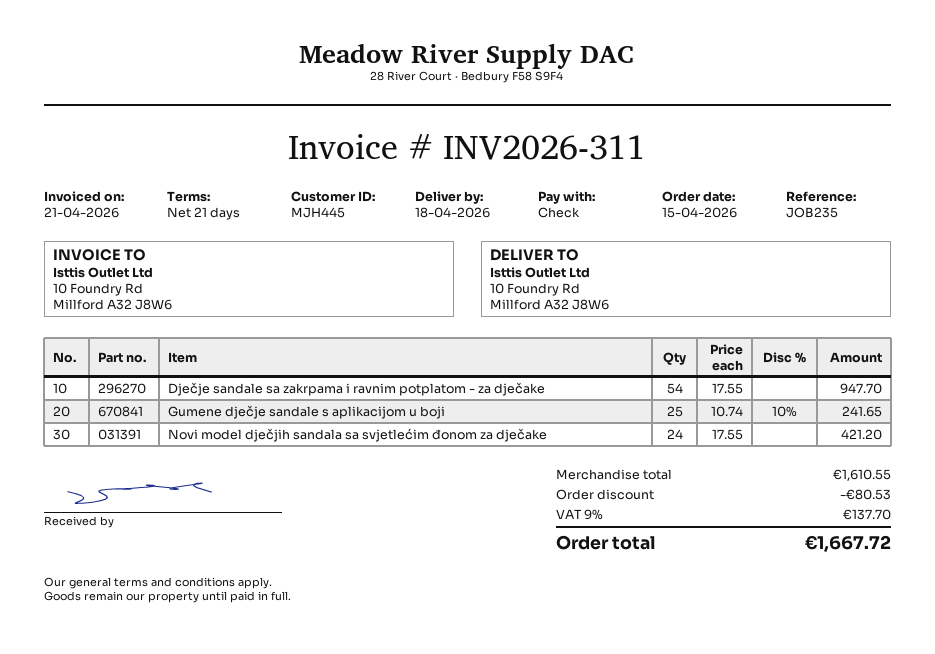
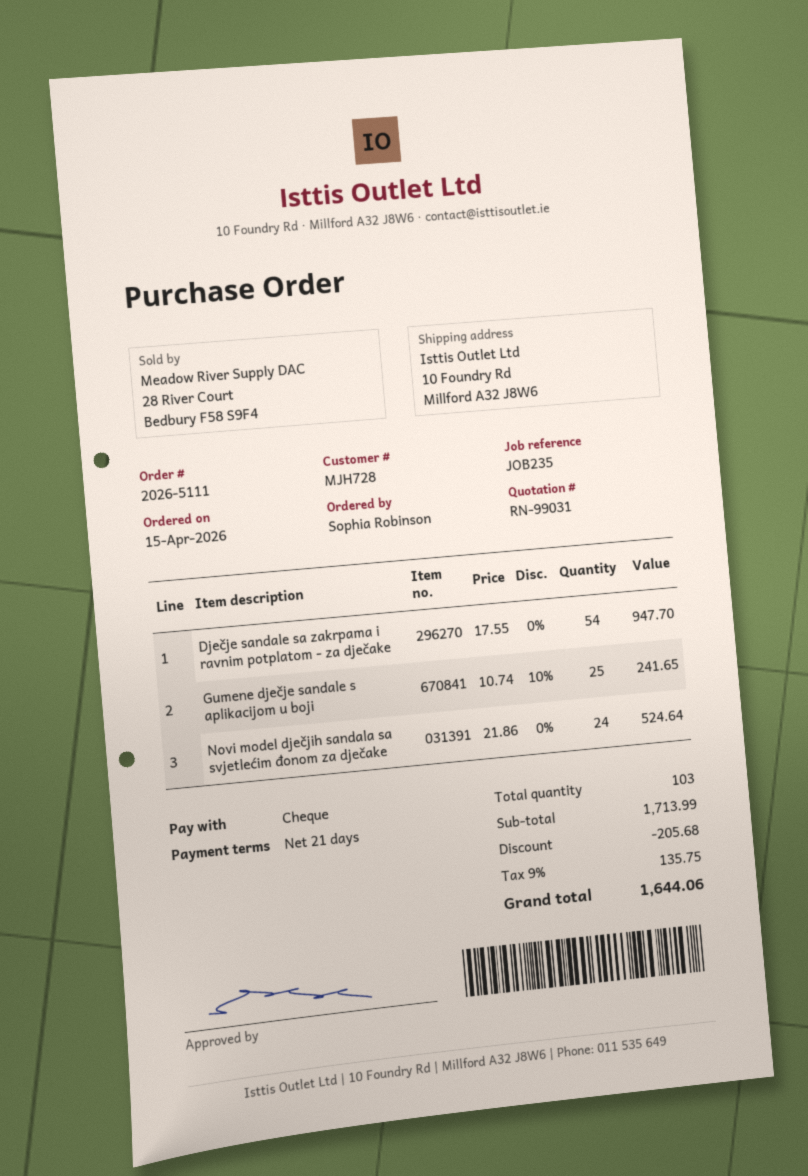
customer number: MJH445 -> MJH728
Novi model dječjih sandala sa svjetlećim đonom za dječake: 24 x 17.55 = 421.20 -> 24 x 21.86 = 524.64
subtotal: 1610.55 -> 1713.99
discount: 80.53 -> 205.68
tax: 9% = 137.70 -> 9% = 135.75
total: 1667.72 -> 1644.06

